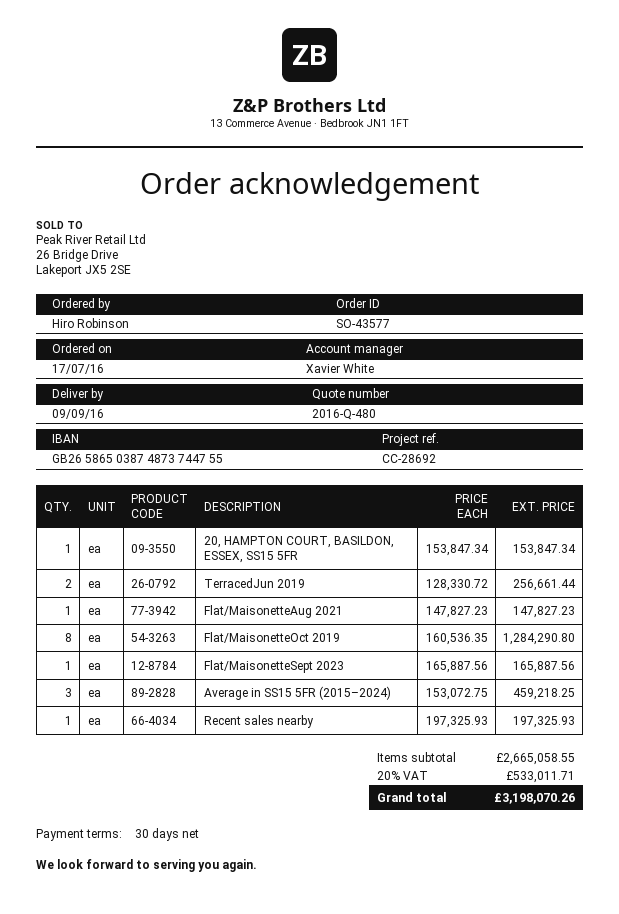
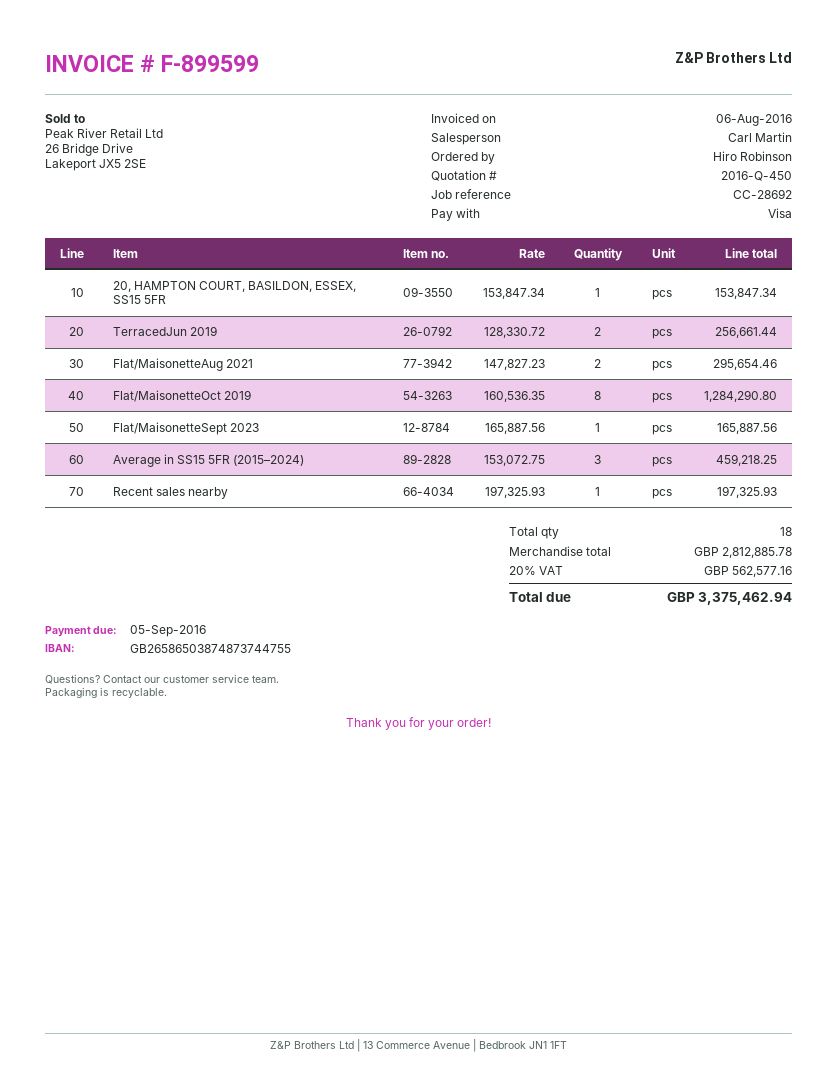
quote number: 2016-Q-480 -> 2016-Q-450
sales rep: Xavier White -> Carl Martin
Flat/MaisonetteAug 2021: 1 x 147827.23 = 147827.23 -> 2 x 147827.23 = 295654.46
subtotal: 2665058.55 -> 2812885.78
tax: 20% = 533011.71 -> 20% = 562577.16
total: 3198070.26 -> 3375462.94

